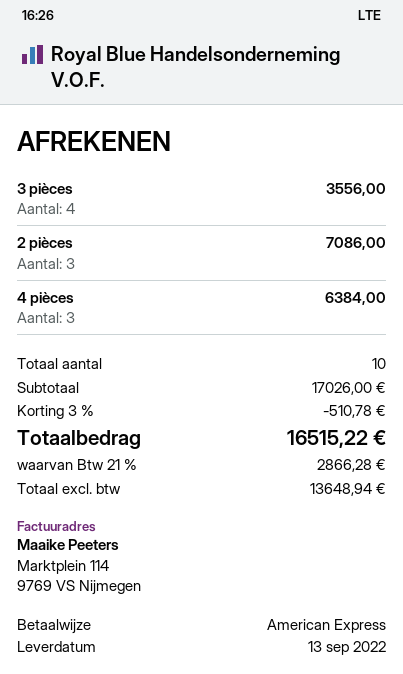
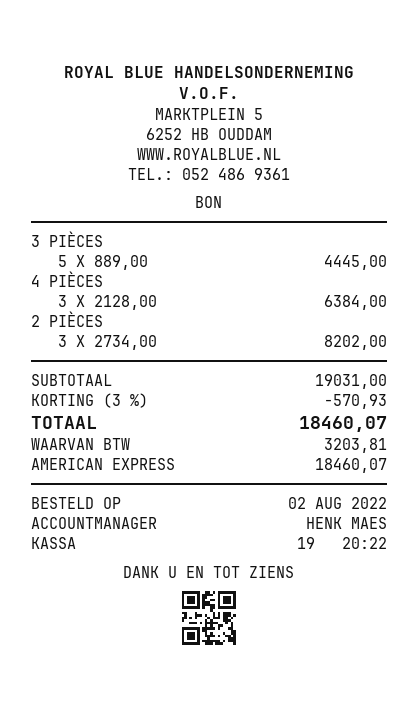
3 pièces: 4 for 3556.00 -> 5 for 4445.00
2 pièces: 3 for 7086.00 -> 3 for 8202.00
subtotal: 17026.00 -> 19031.00
discount: 3% = 510.78 -> 3% = 570.93
tax: 2866.28 -> 3203.81
total: 16515.22 -> 18460.07

